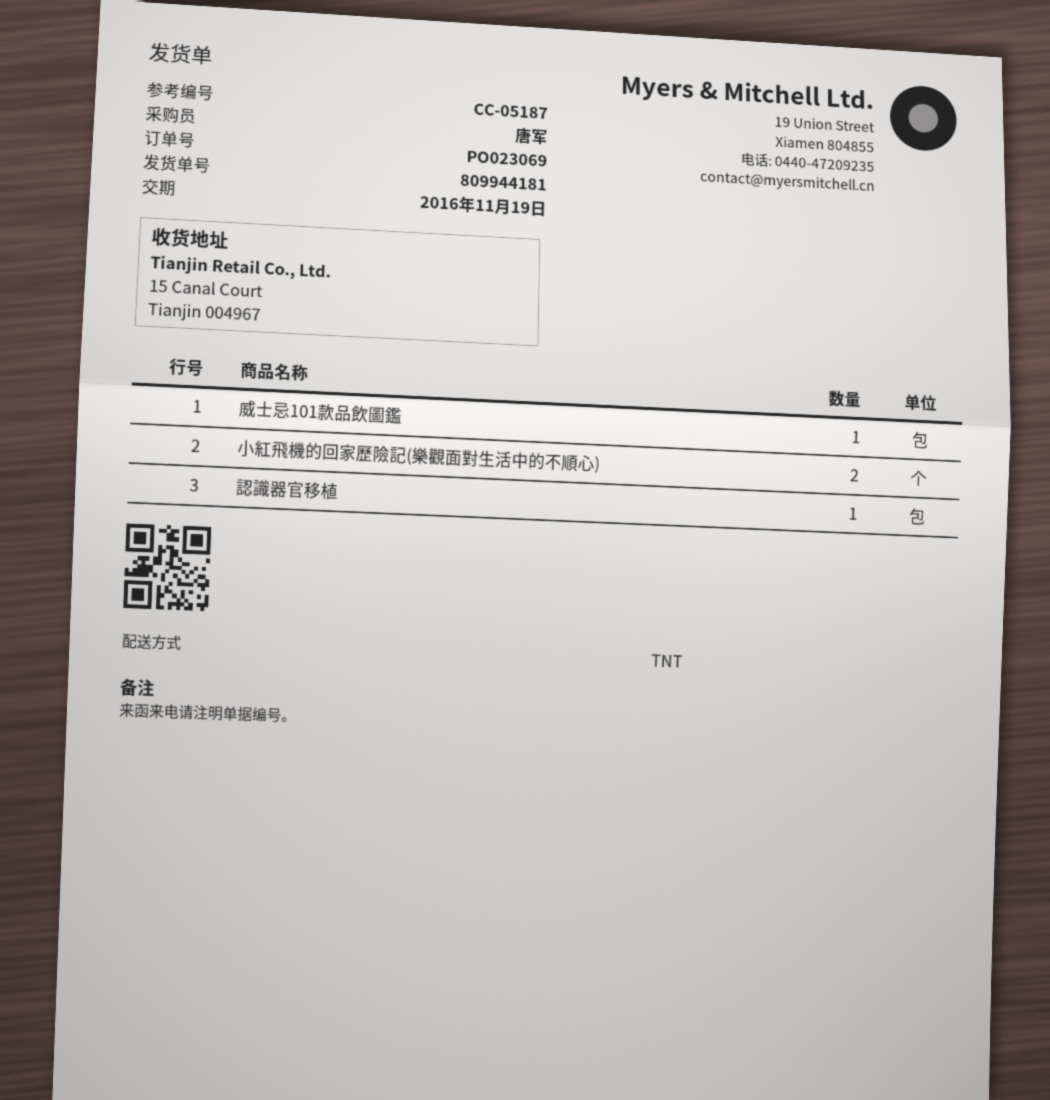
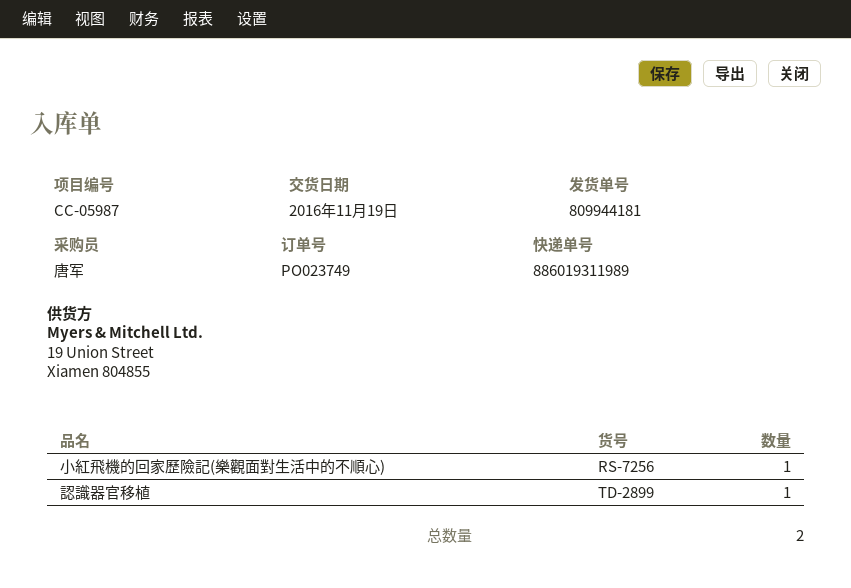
order number: PO023069 -> PO023749
reference: CC-05187 -> CC-05987
威士忌101款品飲圖鑑: 1 -> none
小紅飛機的回家歷險記(樂觀面對生活中的不順心): 2 -> 1

